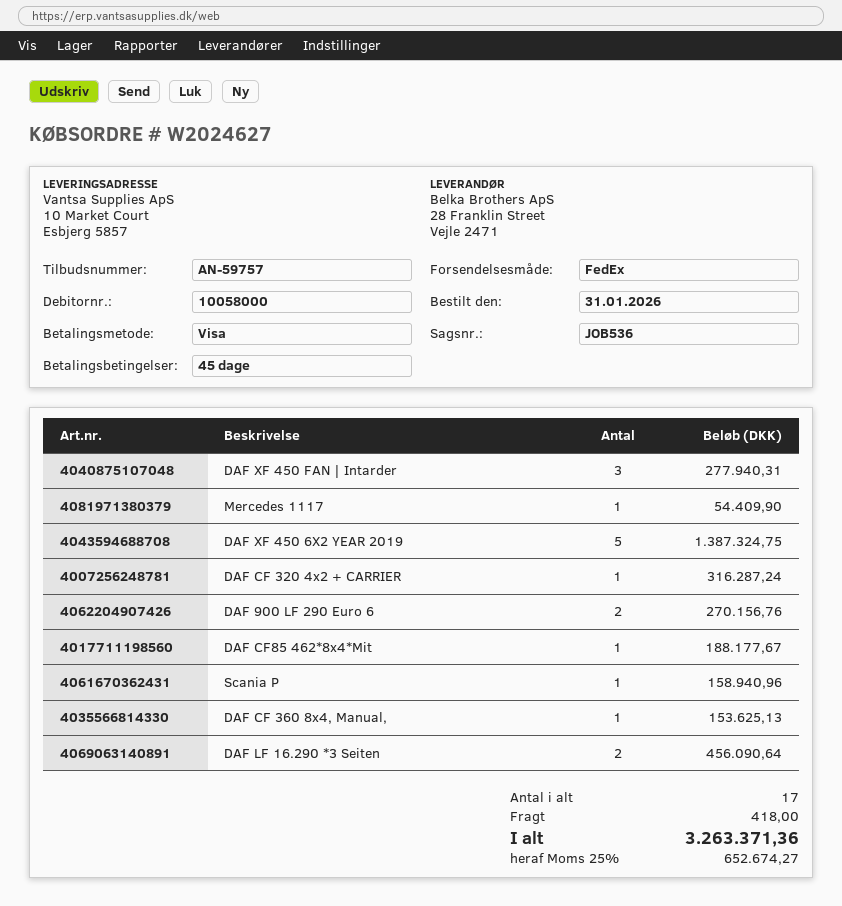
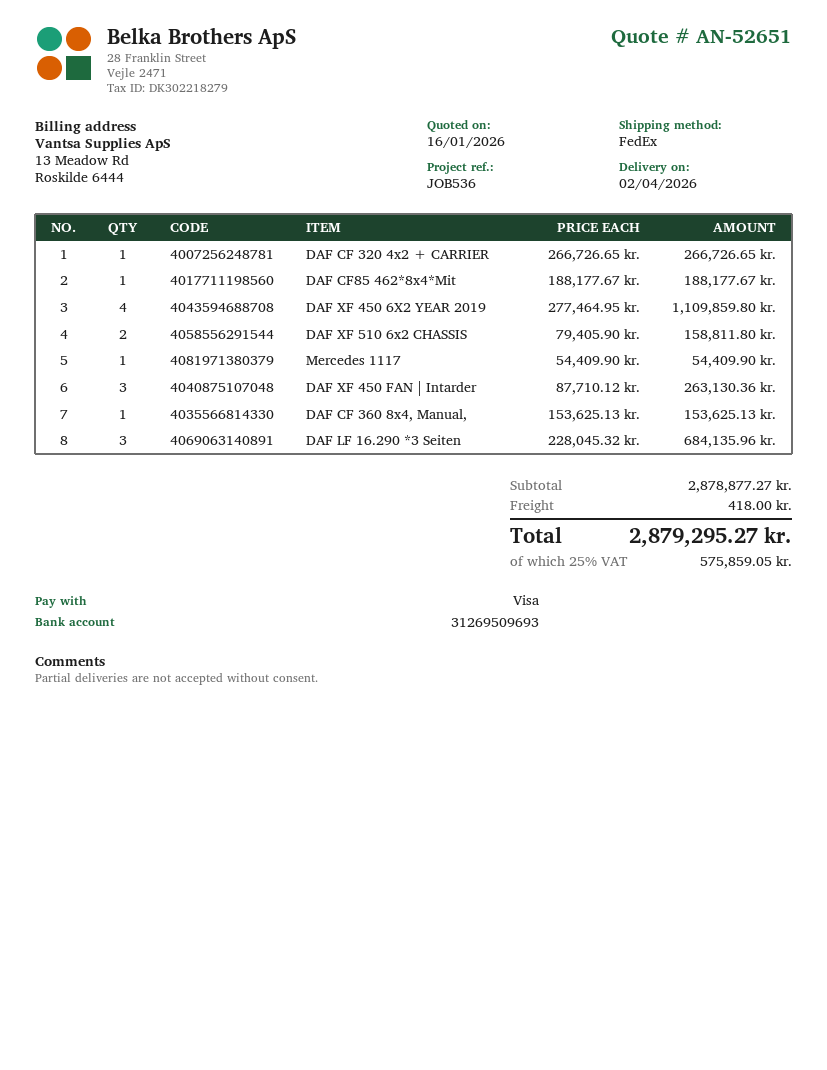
quote number: AN-59757 -> AN-52651
DAF XF 450 FAN | Intarder: 3 for 277940.31 -> 3 for 263130.36
DAF XF 450 6X2 YEAR 2019: 5 for 1387324.75 -> 4 for 1109859.80
DAF CF 320 4x2 + CARRIER: 1 for 316287.24 -> 1 for 266726.65
DAF 900 LF 290 Euro 6: 2 for 270156.76 -> none
Scania P: 1 for 158940.96 -> none
DAF LF 16.290 *3 Seiten: 2 for 456090.64 -> 3 for 684135.96
DAF XF 510 6x2 CHASSIS: none -> 2 for 158811.80
tax: 25% = 652674.27 -> 25% = 575859.05
total: 3263371.36 -> 2879295.27

